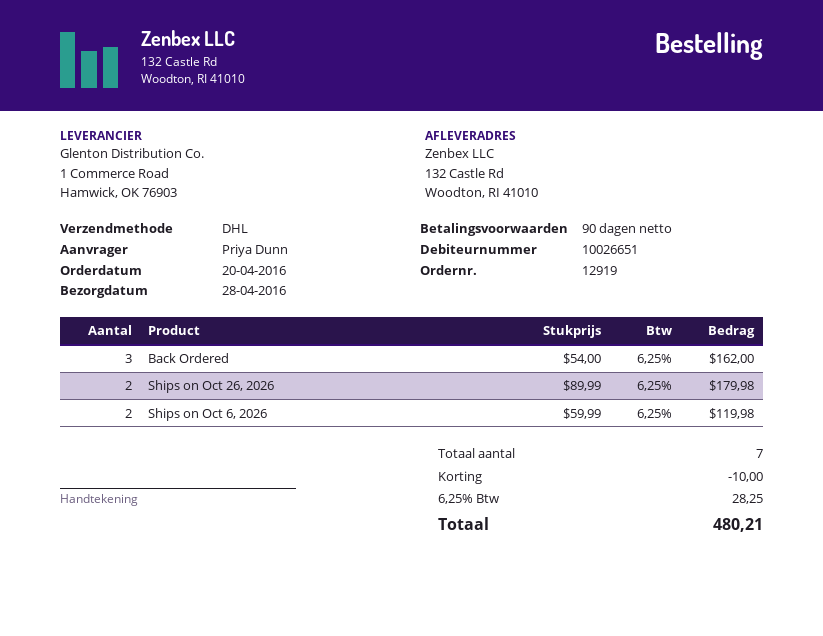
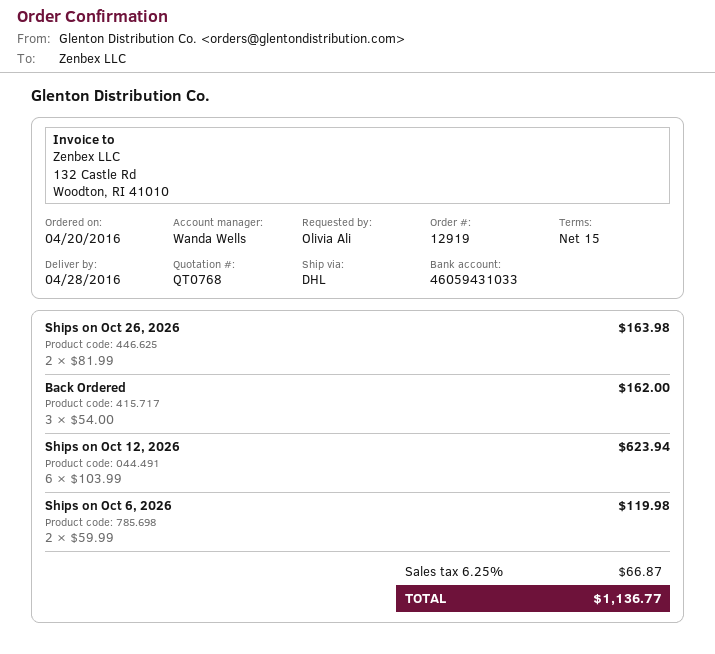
payment terms: 90 days -> 15 days
ordered by: Priya Dunn -> Olivia Ali
Ships on Oct 26, 2026: 2 x 89.99 = 179.98 -> 2 x 81.99 = 163.98
Ships on Oct 12, 2026: none -> 6 x 103.99 = 623.94
discount: 10.00 -> none
tax: 6.25% = 28.25 -> 6.25% = 66.87
total: 480.21 -> 1136.77

